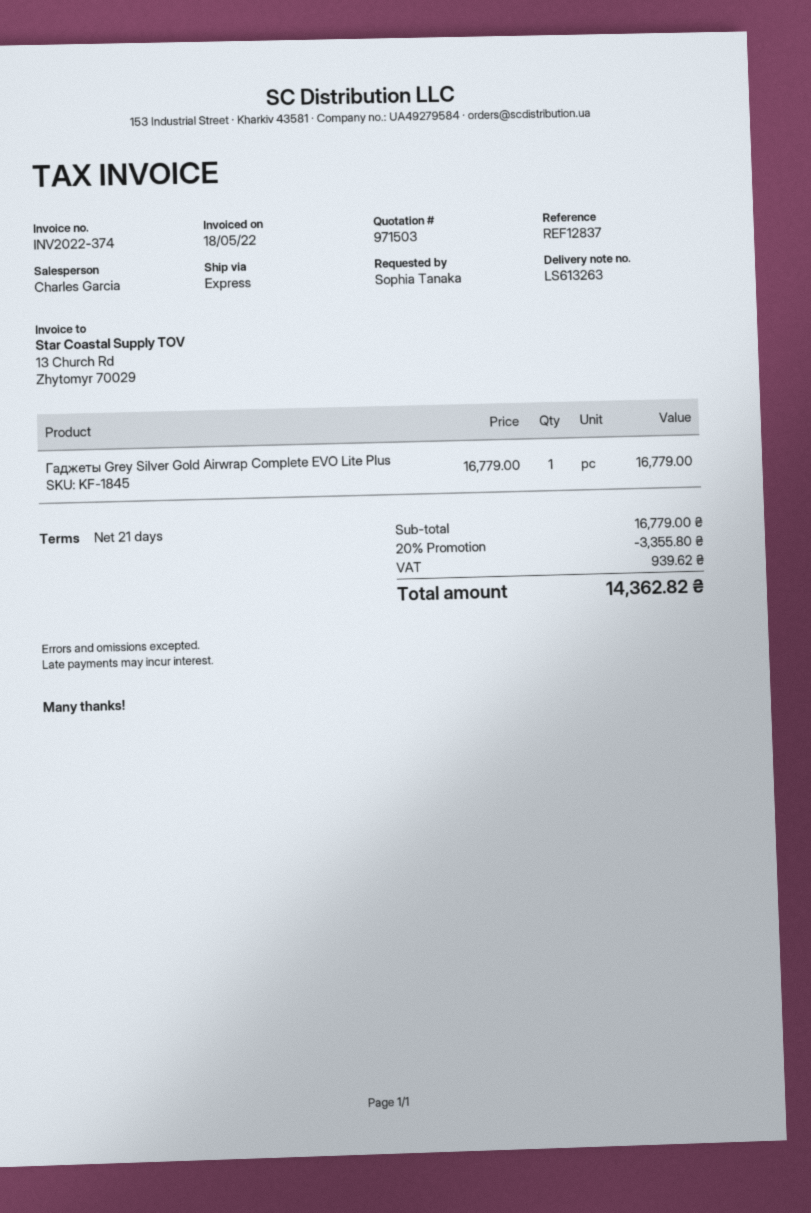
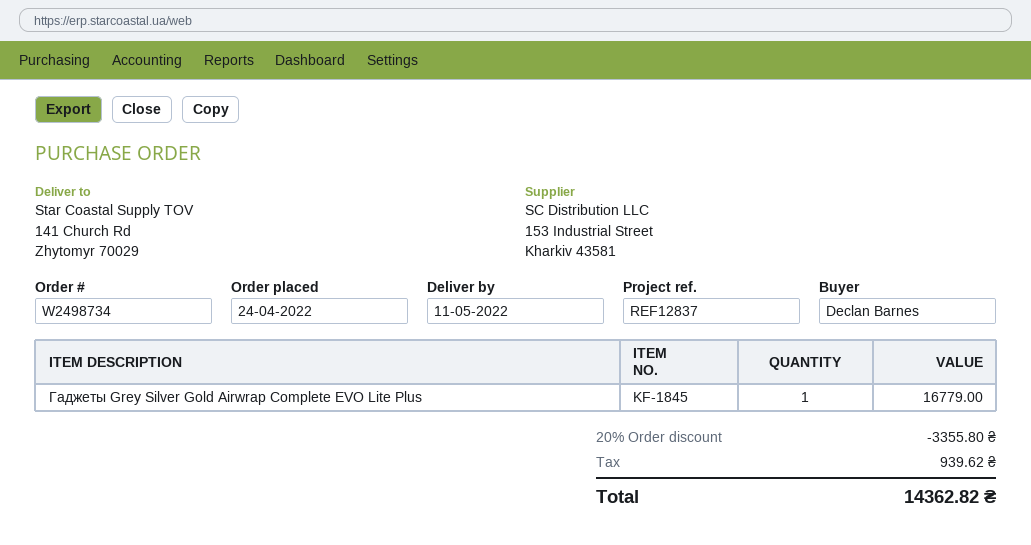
ordered by: Sophia Tanaka -> Declan Barnes

